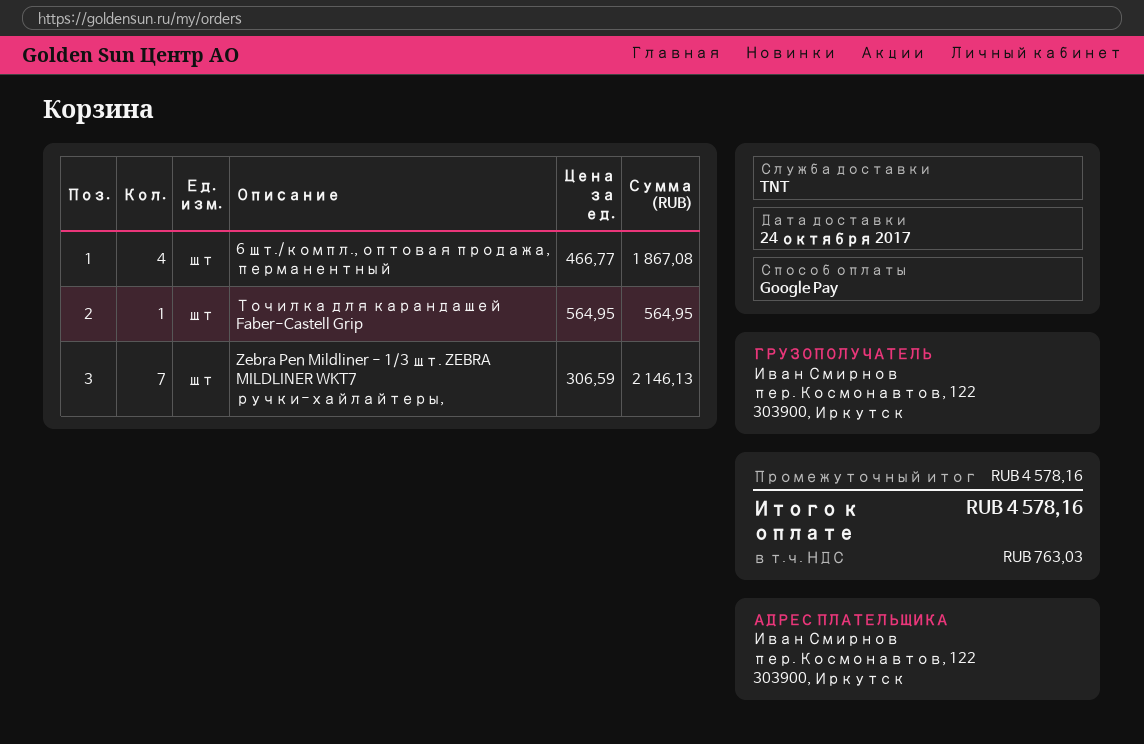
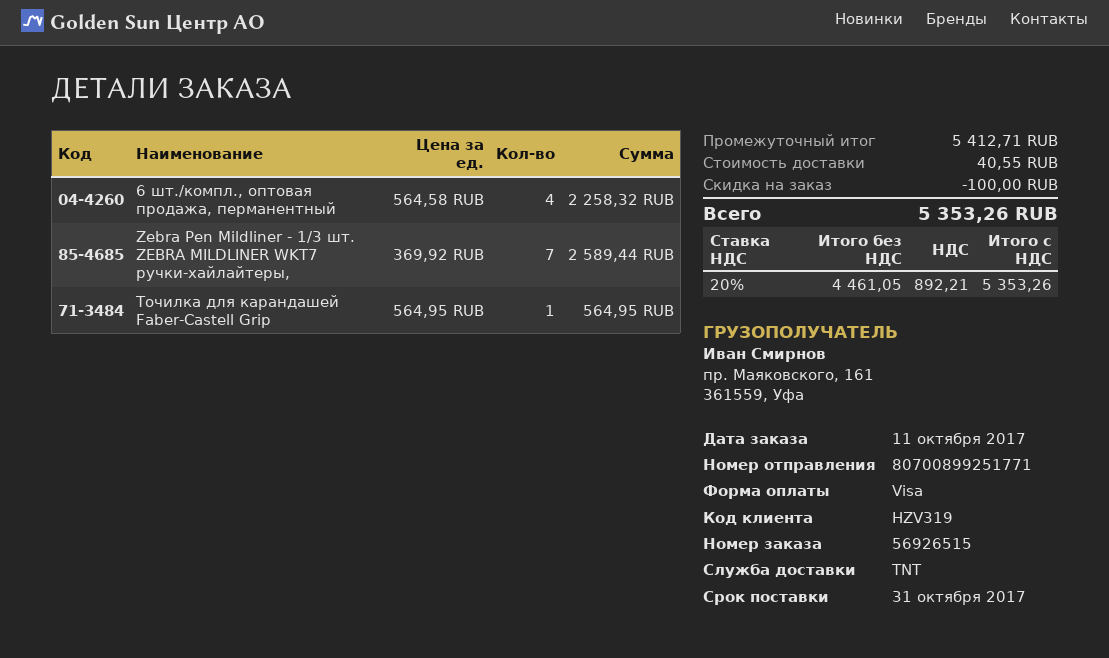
delivery date: 2017-10-24 -> 2017-10-31
payment method: Google Pay -> Visa
ship to: пер. Космонавтов, 122, 303900, Иркутск -> пр. Маяковского, 161, 361559, Уфа
6 шт./компл., оптовая продажа, перманентный: 4 x 466.77 = 1867.08 -> 4 x 564.58 = 2258.32
Zebra Pen Mildliner - 1/3 шт. ZEBRA MILDLINER WKT7 ручки-хайлайтеры,: 7 x 306.59 = 2146.13 -> 7 x 369.92 = 2589.44
subtotal: 4578.16 -> 5412.71
discount: none -> 100.00
shipping: none -> 40.55
tax: 763.03 -> 892.21
total: 4578.16 -> 5353.26

